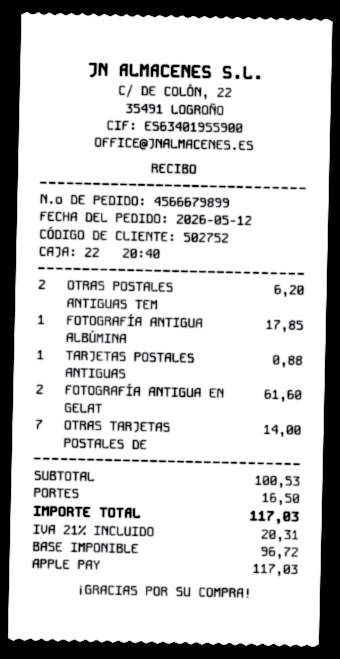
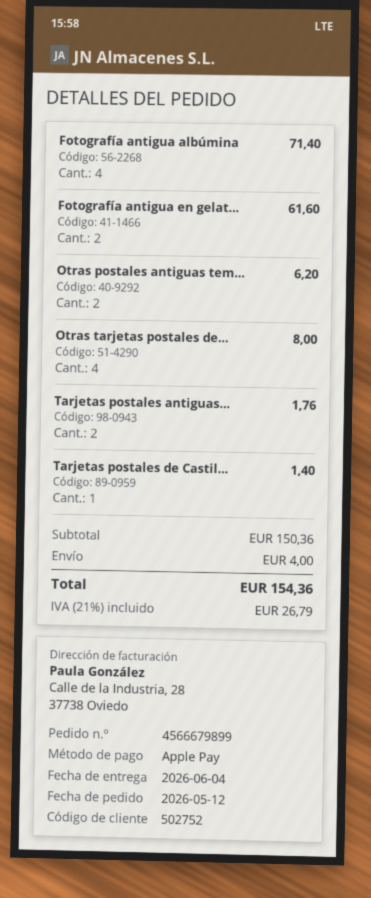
FOTOGRAFÍA ANTIGUA ALBÚMINA: 1 for 17.85 -> 4 for 71.40
TARJETAS POSTALES ANTIGUAS: 1 for 0.88 -> 2 for 1.76
OTRAS TARJETAS POSTALES DE: 7 for 14.00 -> 4 for 8.00
Tarjetas postales de Castil...: none -> 1 for 1.40
subtotal: 100.53 -> 150.36
shipping: 16.50 -> 4.00
tax: 21% = 20.31 -> 21% = 26.79
total: 117.03 -> 154.36

